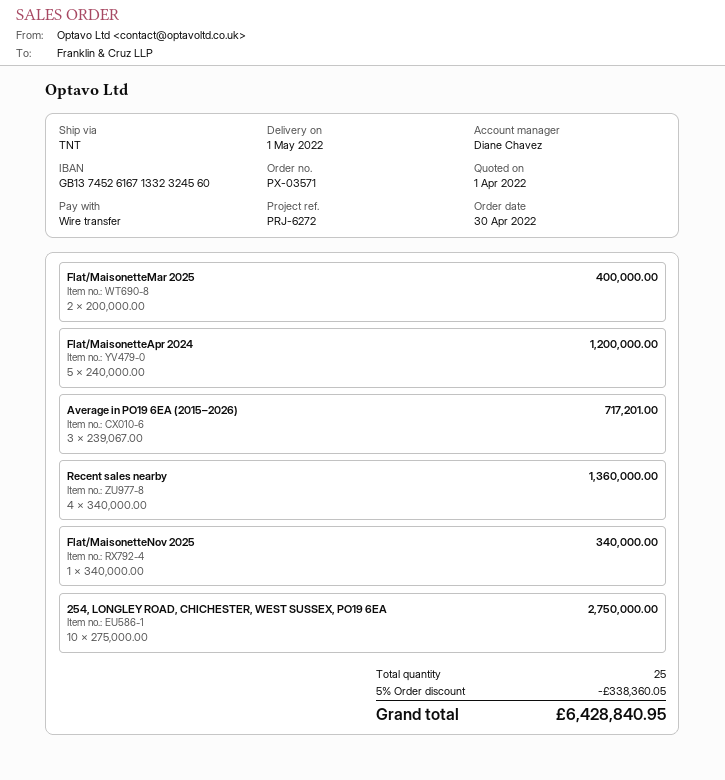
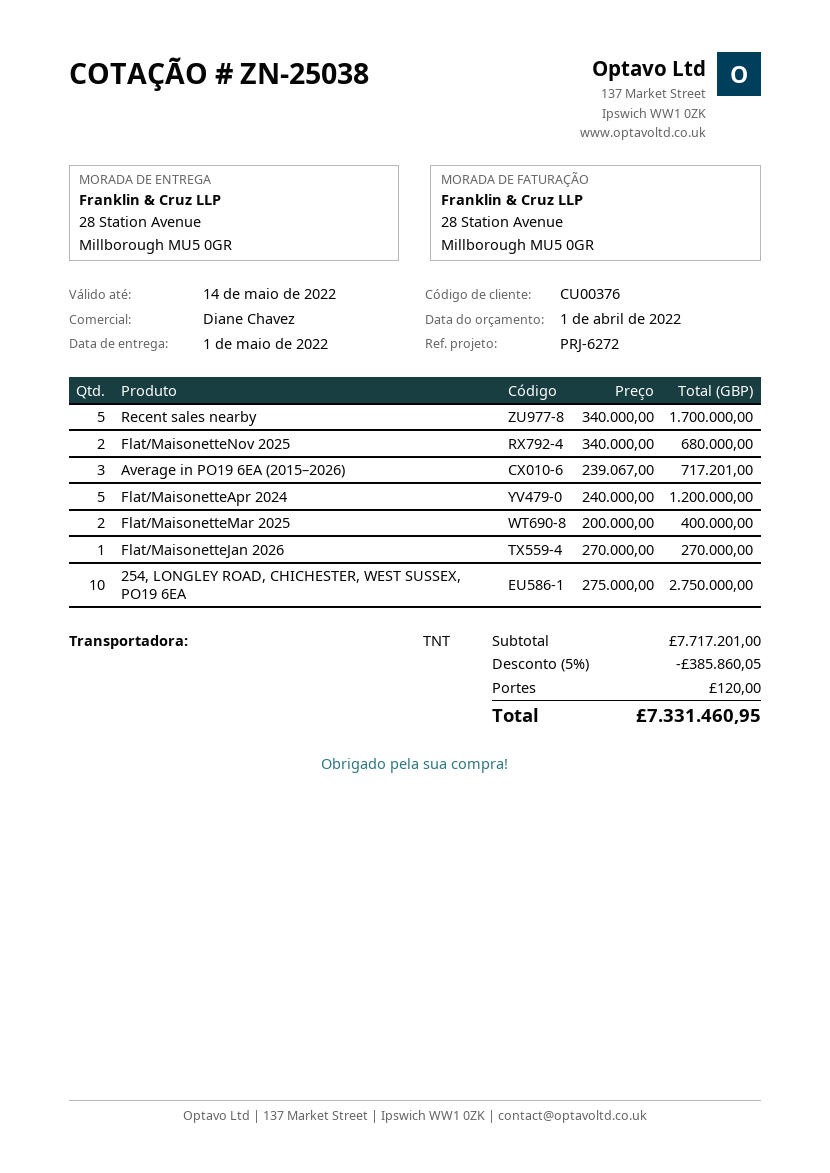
Recent sales nearby: 4 x 340000.00 = 1360000.00 -> 5 x 340000.00 = 1700000.00
Flat/MaisonetteNov 2025: 1 x 340000.00 = 340000.00 -> 2 x 340000.00 = 680000.00
Flat/MaisonetteJan 2026: none -> 1 x 270000.00 = 270000.00
discount: 5% = 338360.05 -> 5% = 385860.05
shipping: none -> 120.00
total: 6428840.95 -> 7331460.95

